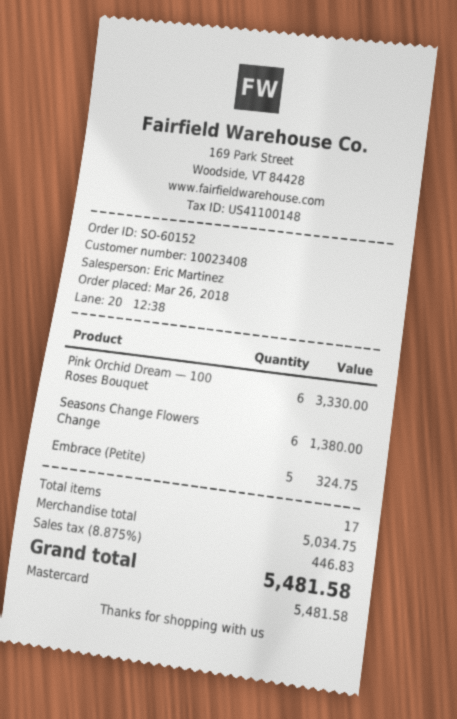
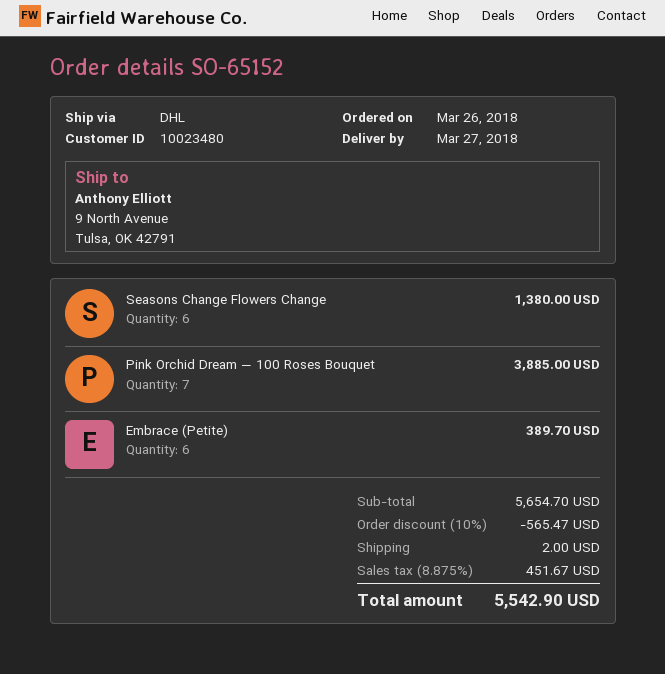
order number: SO-60152 -> SO-65152
customer number: 10023408 -> 10023480
Pink Orchid Dream — 100 Roses Bouquet: 6 for 3330.00 -> 7 for 3885.00
Embrace (Petite): 5 for 324.75 -> 6 for 389.70
subtotal: 5034.75 -> 5654.70
discount: none -> 10% = 565.47
shipping: none -> 2.00
tax: 8.875% = 446.83 -> 8.875% = 451.67
total: 5481.58 -> 5542.90

